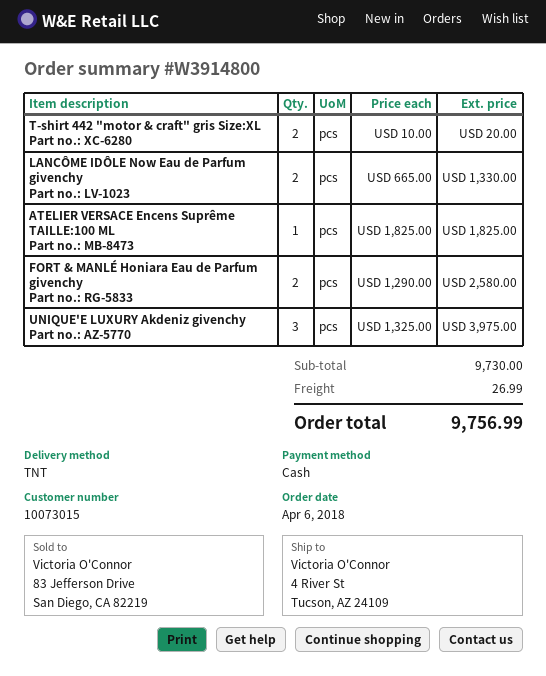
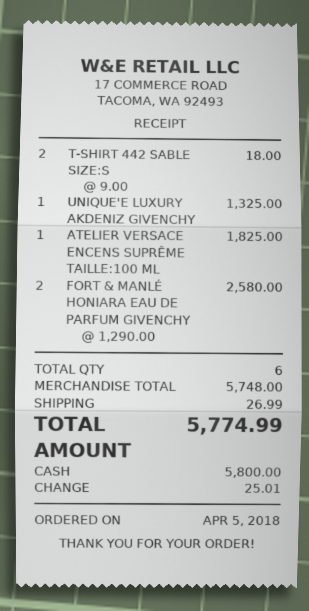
order date: 2018-04-06 -> 2018-04-05
T-shirt 442 "motor & craft" gris Size:XL: 2 x 10.00 = 20.00 -> none
LANCÔME IDÔLE Now Eau de Parfum givenchy: 2 x 665.00 = 1330.00 -> none
UNIQUE'E LUXURY Akdeniz givenchy: 3 x 1325.00 = 3975.00 -> 1 x 1325.00 = 1325.00
T-SHIRT 442 SABLE SIZE:S: none -> 2 x 9.00 = 18.00
subtotal: 9730.00 -> 5748.00
total: 9756.99 -> 5774.99

